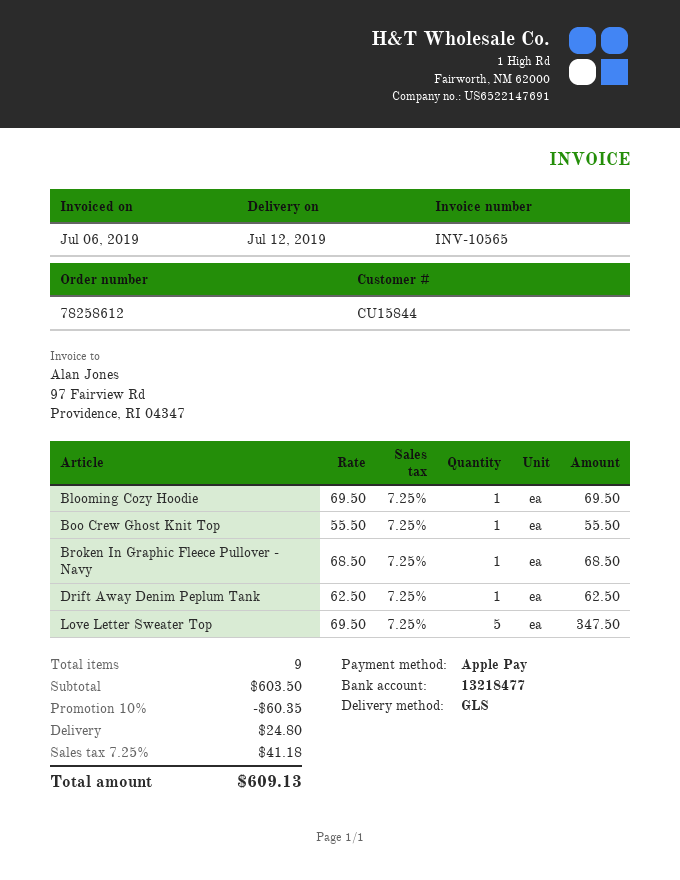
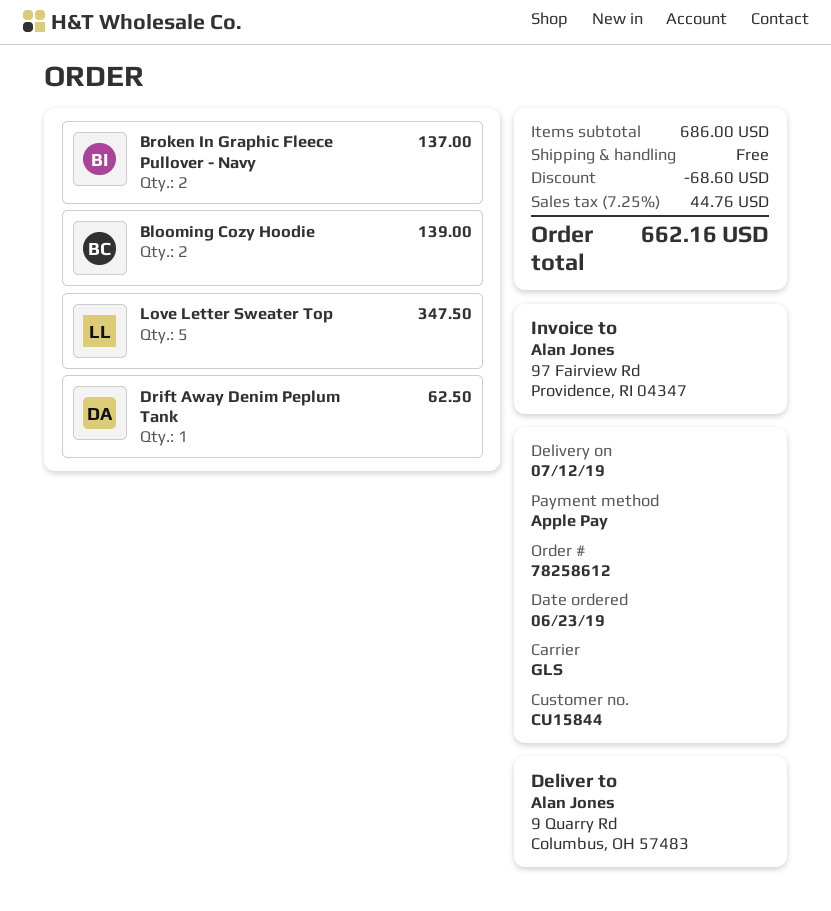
Blooming Cozy Hoodie: 1 for 69.50 -> 2 for 139.00
Boo Crew Ghost Knit Top: 1 for 55.50 -> none
Broken In Graphic Fleece Pullover - Navy: 1 for 68.50 -> 2 for 137.00
subtotal: 603.50 -> 686.00
discount: 60.35 -> 68.60
shipping: 24.80 -> 0.00
tax: 7.25% = 41.18 -> 7.25% = 44.76
total: 609.13 -> 662.16

